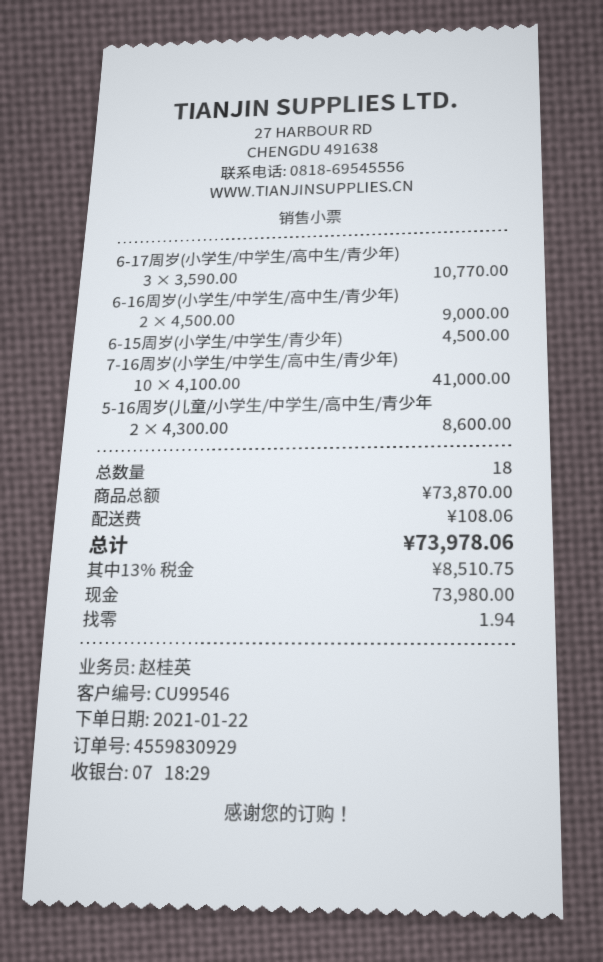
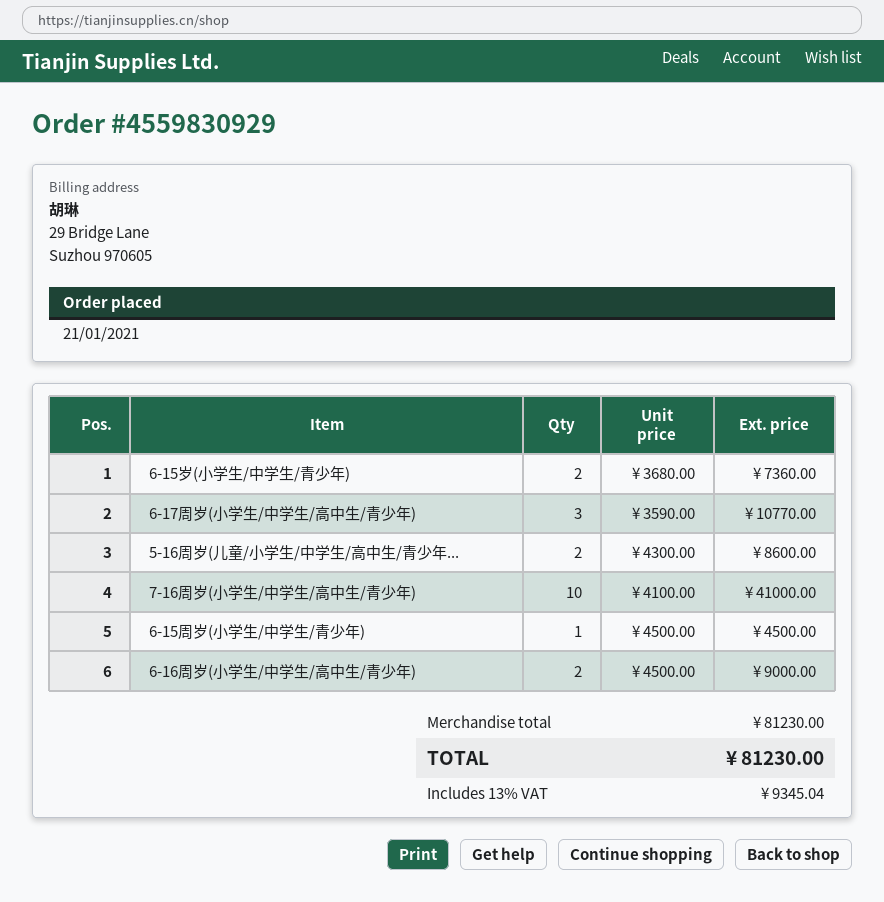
order date: 2021-01-22 -> 2021-01-21
6-15岁(小学生/中学生/青少年): none -> 2 x 3680.00 = 7360.00
subtotal: 73870.00 -> 81230.00
shipping: 108.06 -> none
tax: 13% = 8510.75 -> 13% = 9345.04
total: 73978.06 -> 81230.00

